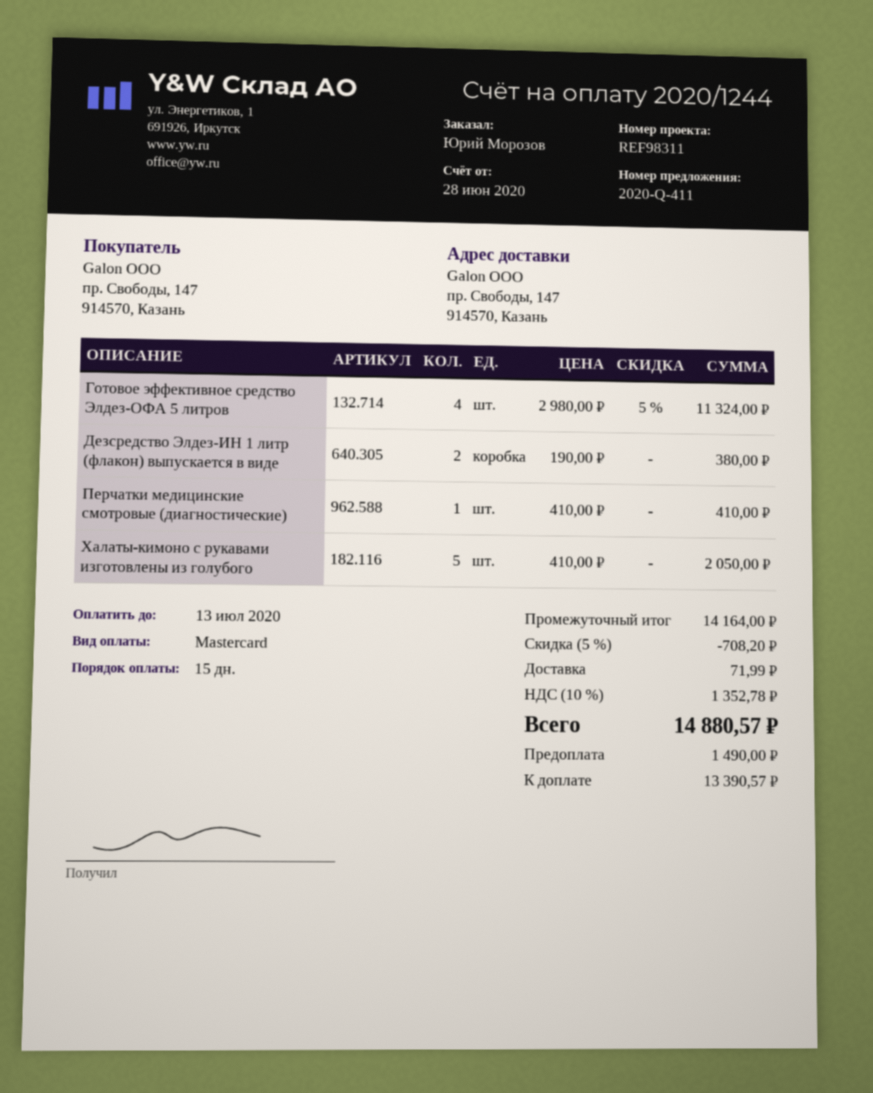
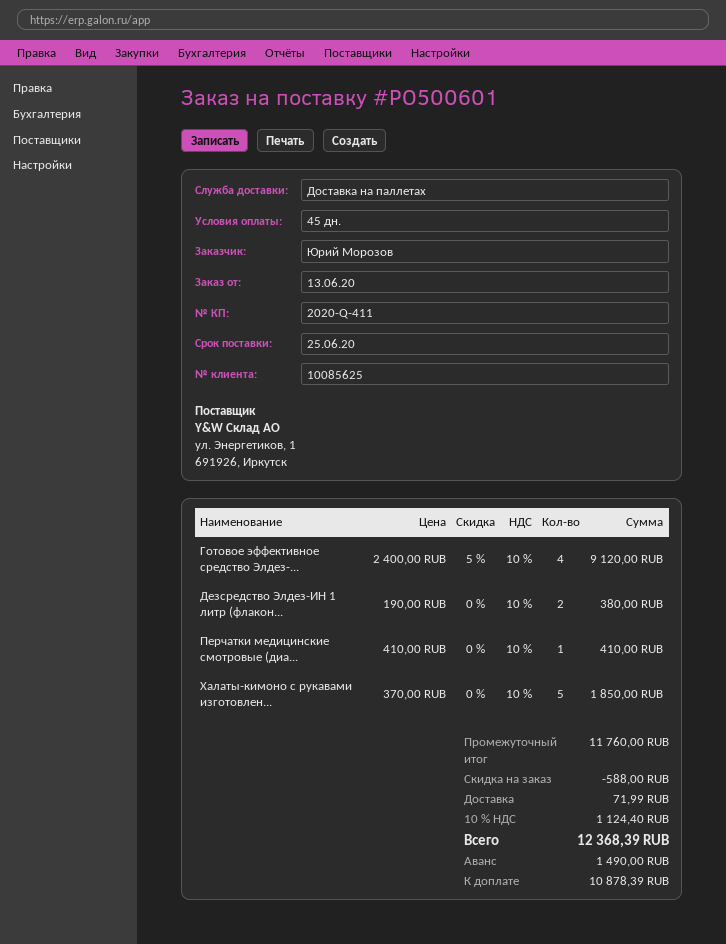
payment terms: 15 days -> 45 days
Готовое эффективное средство Элдез-ОФА 5 литров: 4 x 2980.00 - 5% = 11324.00 -> 4 x 2400.00 - 5% = 9120.00
Халаты-кимоно с рукавами изготовлены из голубого: 5 x 410.00 = 2050.00 -> 5 x 370.00 = 1850.00
subtotal: 14164.00 -> 11760.00
discount: 708.20 -> 588.00
tax: 10% = 1352.78 -> 10% = 1124.40
total: 14880.57 -> 12368.39
balance: 13390.57 -> 10878.39

